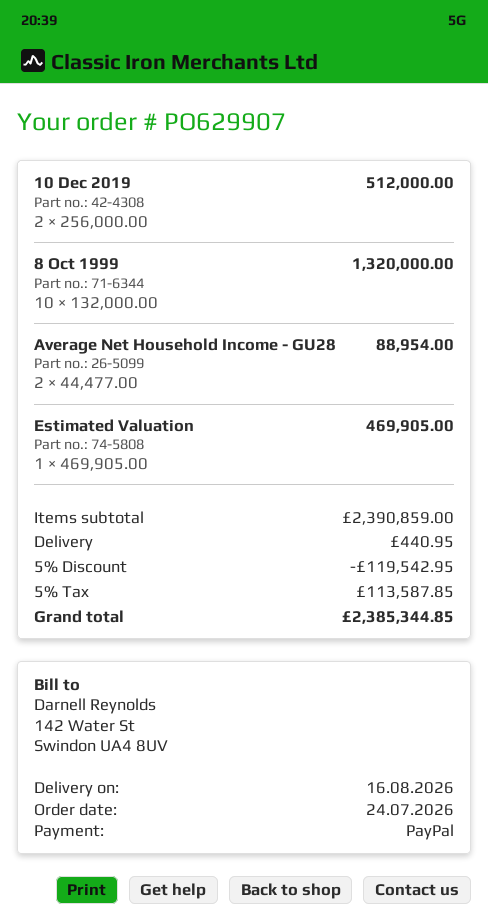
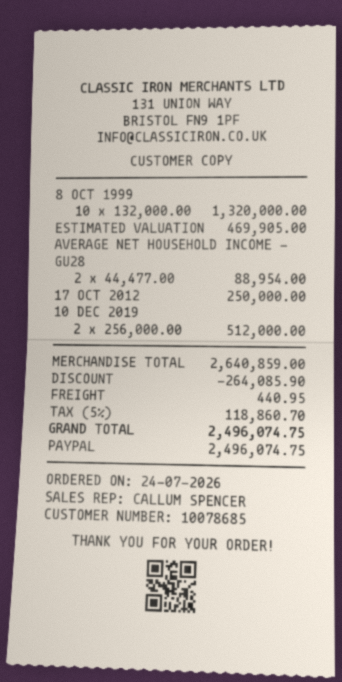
17 OCT 2012: none -> 1 x 250000.00 = 250000.00
subtotal: 2390859.00 -> 2640859.00
discount: 119542.95 -> 264085.90
tax: 5% = 113587.85 -> 5% = 118860.70
total: 2385344.85 -> 2496074.75

